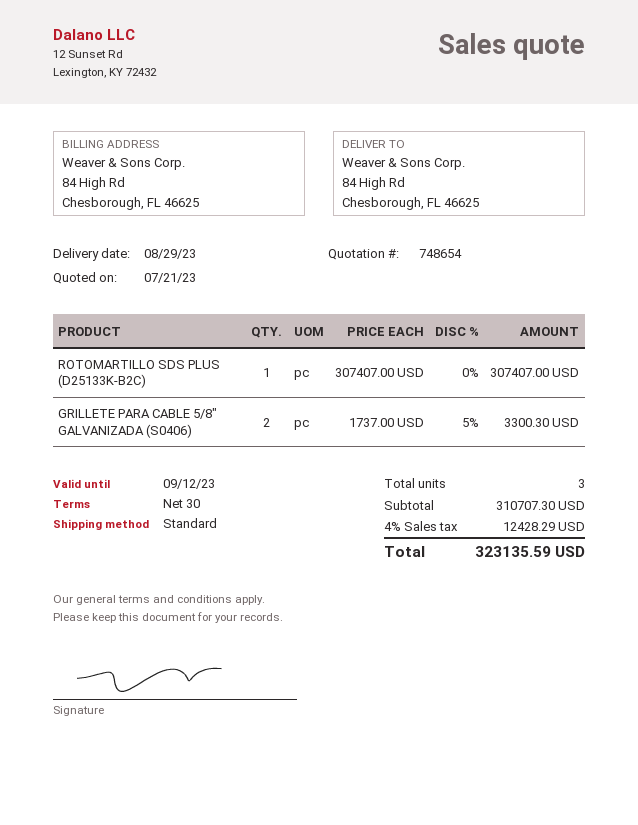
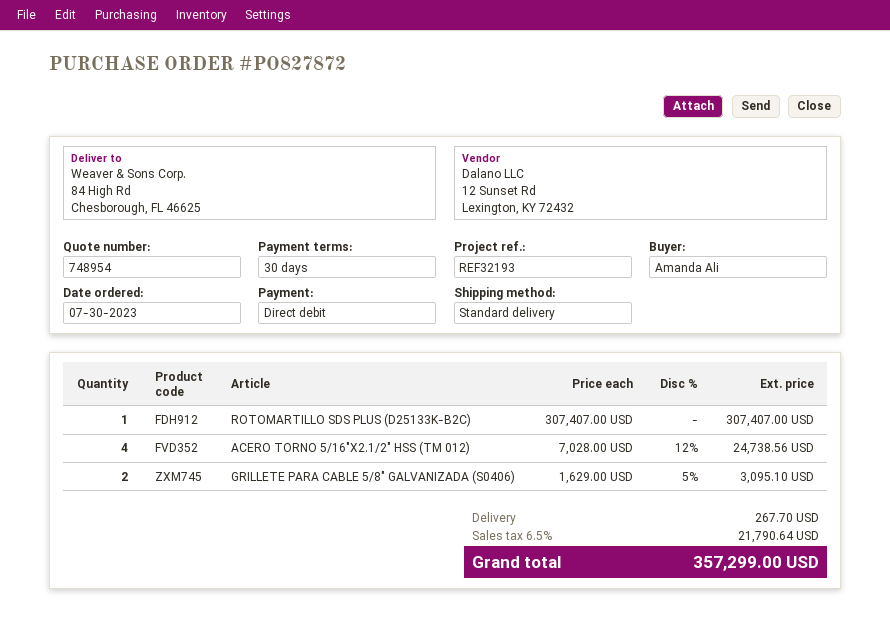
quote number: 748654 -> 748954
GRILLETE PARA CABLE 5/8″ GALVANIZADA (S0406): 2 x 1737.00 - 5% = 3300.30 -> 2 x 1629.00 - 5% = 3095.10
ACERO TORNO 5/16″X2.1/2″ HSS (TM 012): none -> 4 x 7028.00 - 12% = 24738.56
shipping: none -> 267.70
tax: 4% = 12428.29 -> 6.5% = 21790.64
total: 323135.59 -> 357299.00

